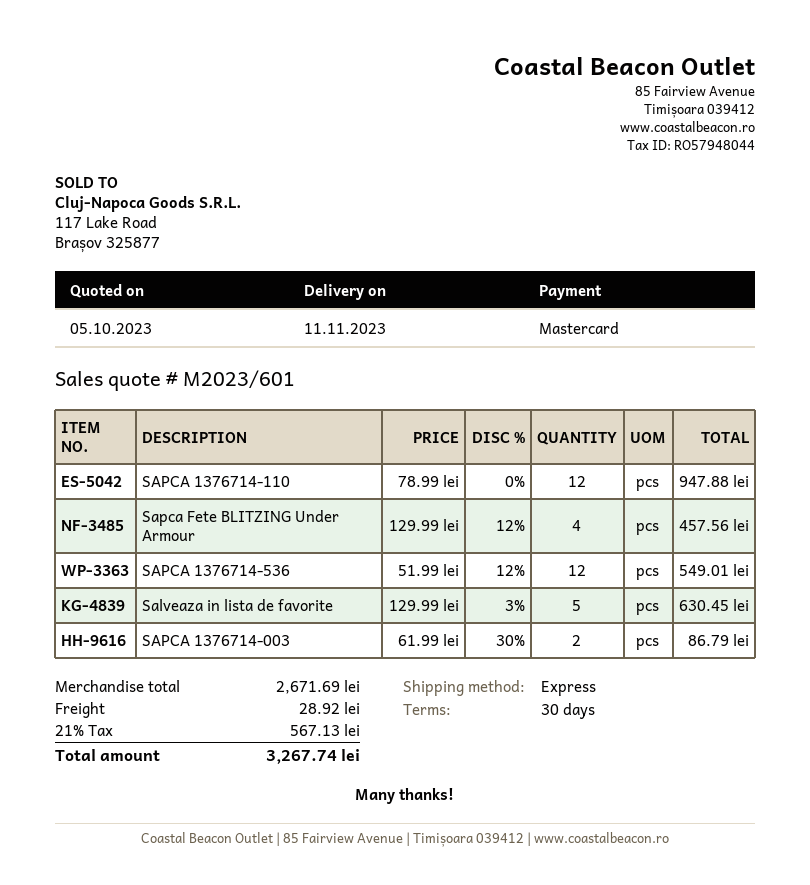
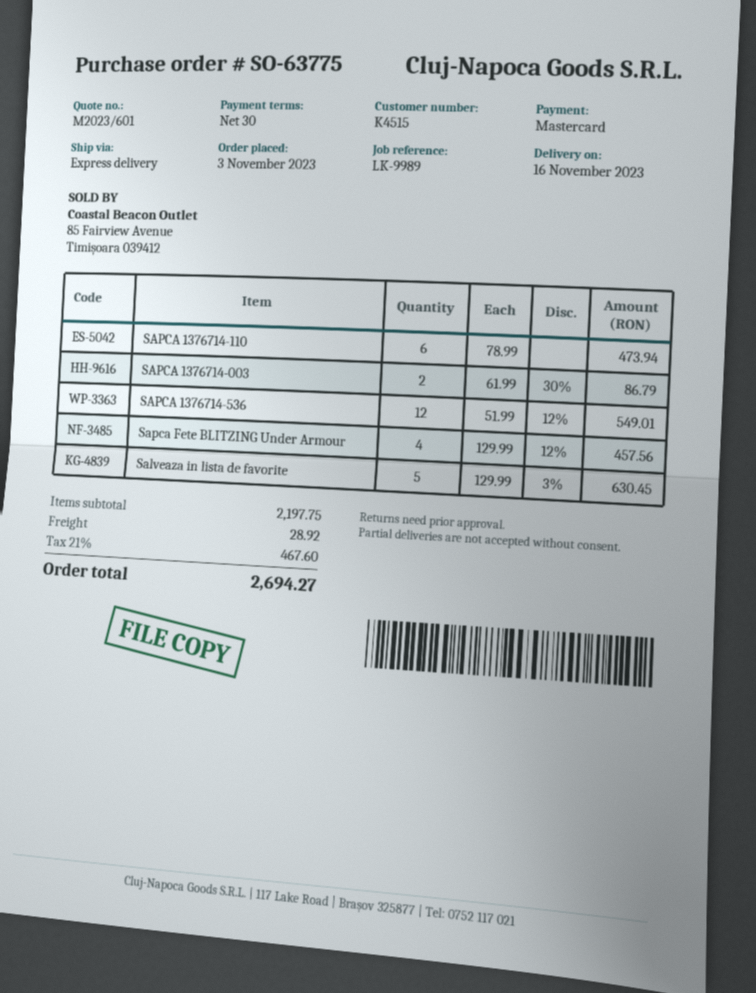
delivery date: 2023-11-11 -> 2023-11-16
SAPCA 1376714-110: 12 x 78.99 = 947.88 -> 6 x 78.99 = 473.94
subtotal: 2671.69 -> 2197.75
tax: 21% = 567.13 -> 21% = 467.60
total: 3267.74 -> 2694.27

